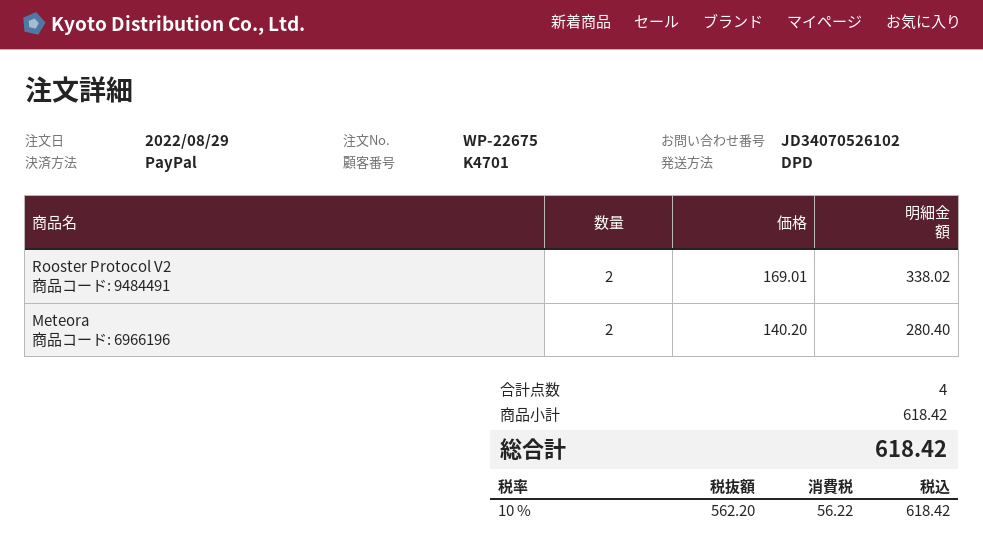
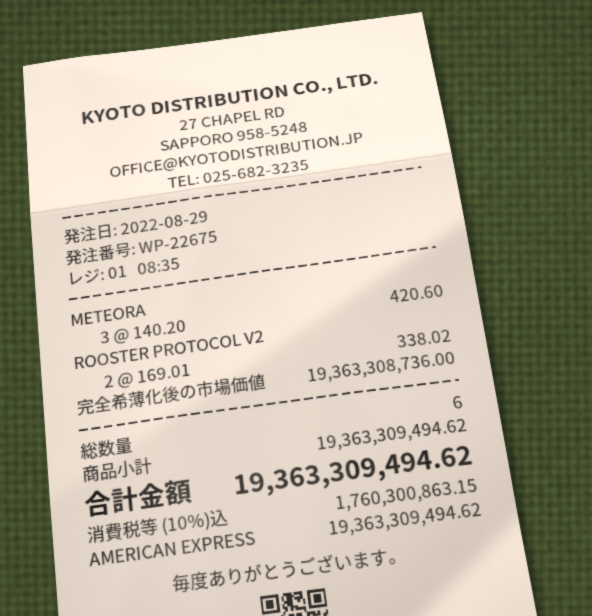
payment method: PayPal -> American Express
Meteora: 2 x 140.20 = 280.40 -> 3 x 140.20 = 420.60
完全希薄化後の市場価値: none -> 1 x 19363308736.00 = 19363308736.00
total quantity: 4 -> 6
subtotal: 618.42 -> 19363309494.62
tax: 10% = 56.22 -> 10% = 1760300863.15
total: 618.42 -> 19363309494.62

